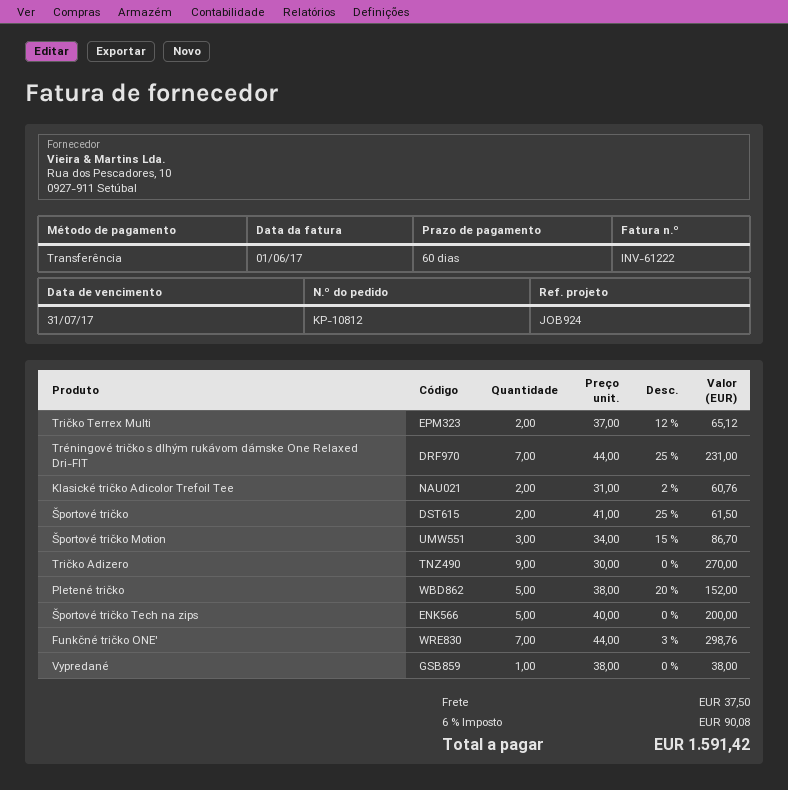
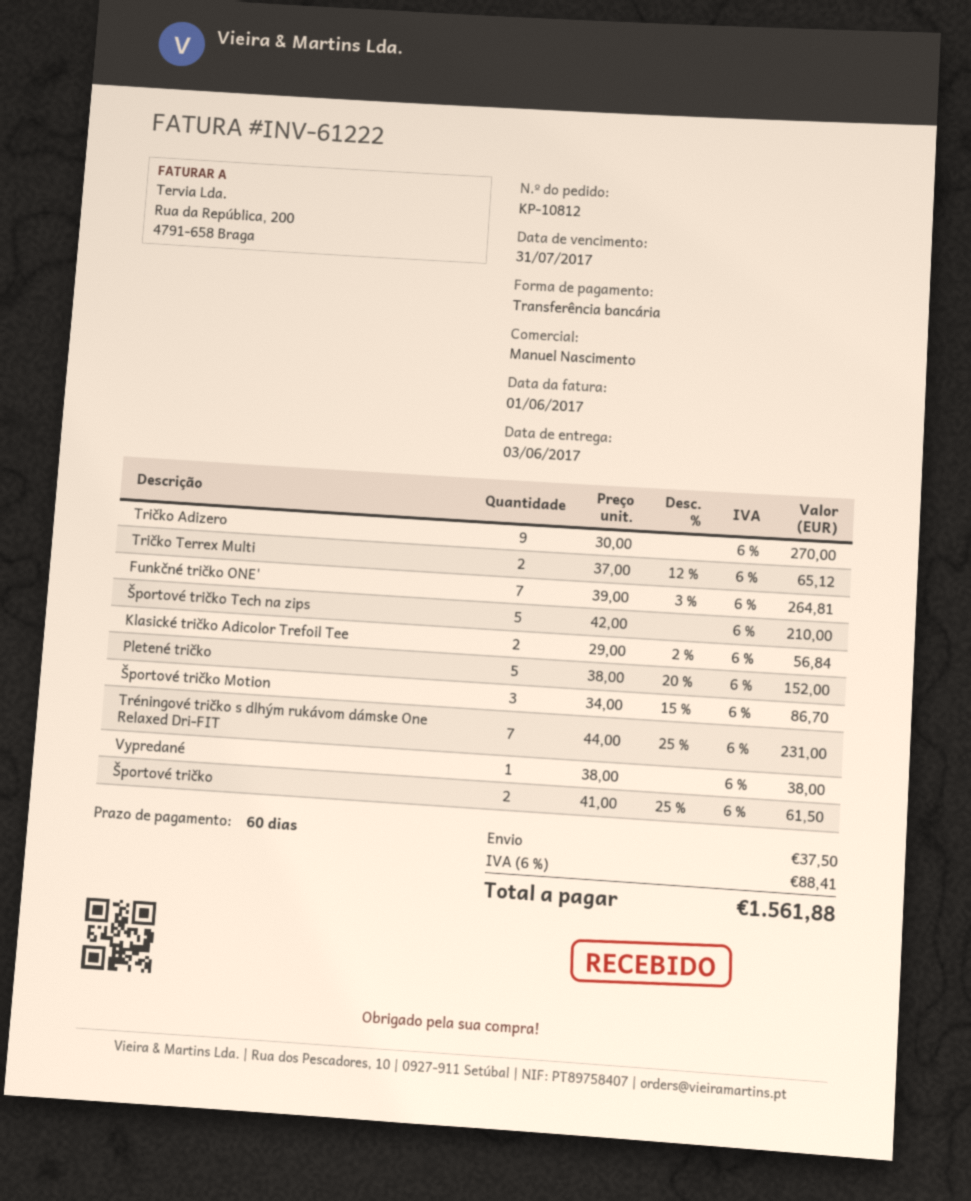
Klasické tričko Adicolor Trefoil Tee: 2 x 31.00 - 2% = 60.76 -> 2 x 29.00 - 2% = 56.84
Športové tričko Tech na zips: 5 x 40.00 = 200.00 -> 5 x 42.00 = 210.00
Funkčné tričko ONE': 7 x 44.00 - 3% = 298.76 -> 7 x 39.00 - 3% = 264.81
tax: 6% = 90.08 -> 6% = 88.41
total: 1591.42 -> 1561.88

